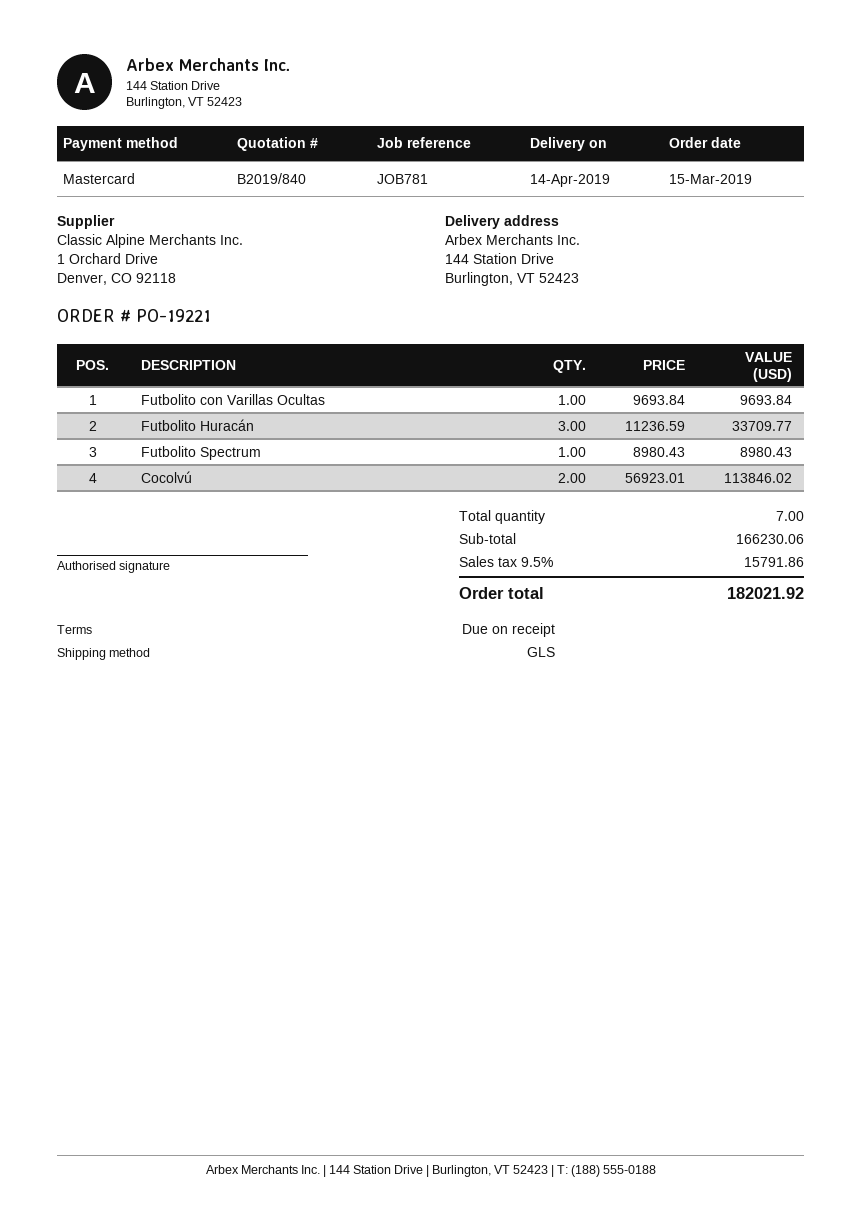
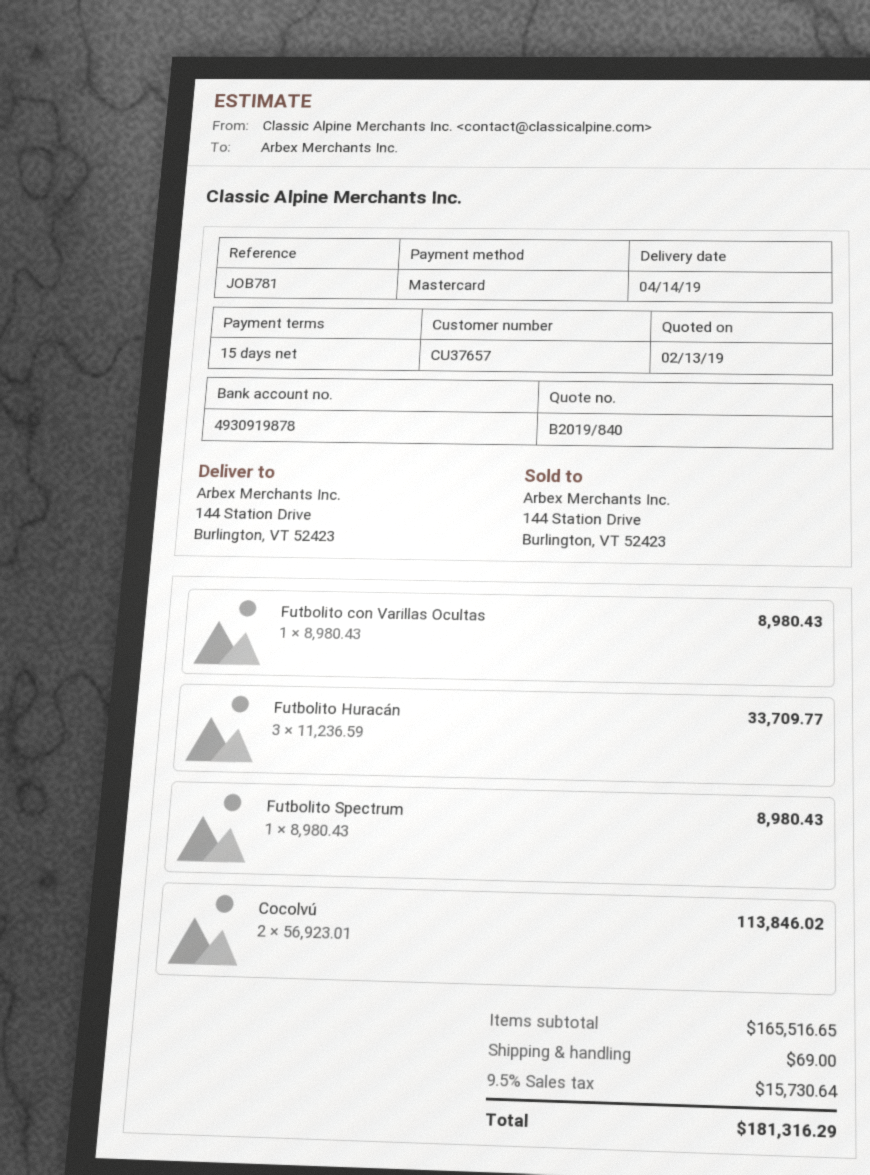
payment terms: on receipt -> 15 days
Futbolito con Varillas Ocultas: 1 x 9693.84 = 9693.84 -> 1 x 8980.43 = 8980.43
subtotal: 166230.06 -> 165516.65
shipping: none -> 69.00
tax: 9.5% = 15791.86 -> 9.5% = 15730.64
total: 182021.92 -> 181316.29

